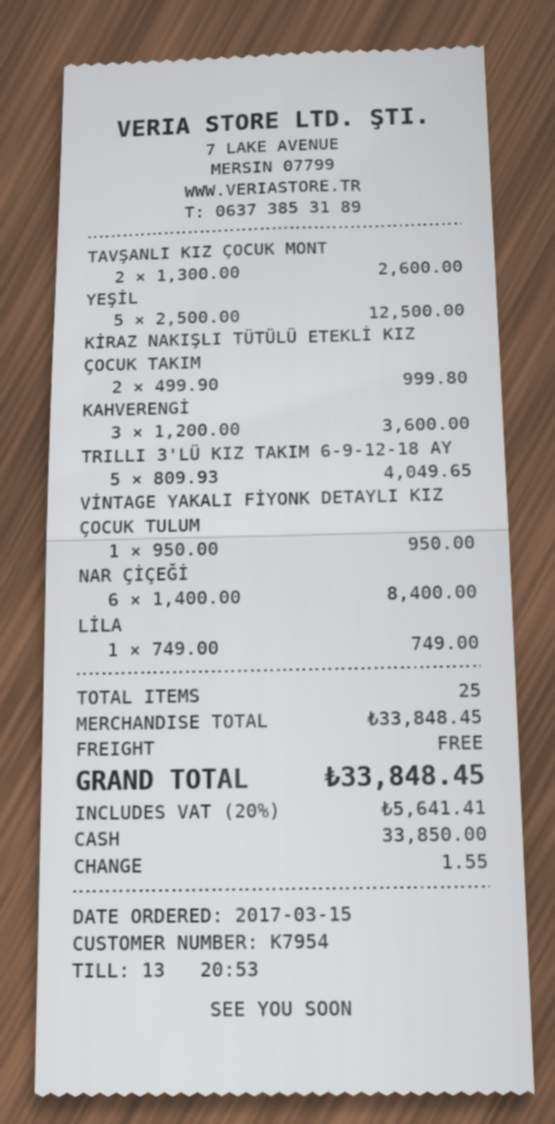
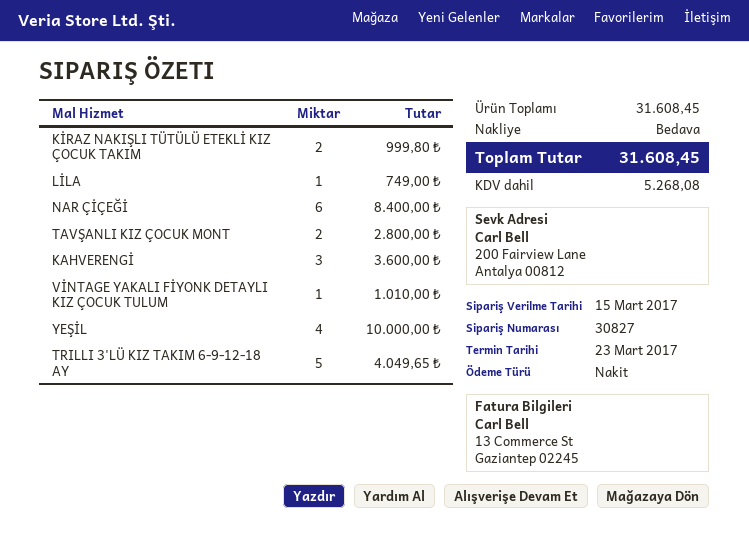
TAVŞANLI KIZ ÇOCUK MONT: 2 for 2600.00 -> 2 for 2800.00
YEŞİL: 5 for 12500.00 -> 4 for 10000.00
VİNTAGE YAKALI FİYONK DETAYLI KIZ ÇOCUK TULUM: 1 for 950.00 -> 1 for 1010.00
subtotal: 33848.45 -> 31608.45
tax: 5641.41 -> 5268.08
total: 33848.45 -> 31608.45

